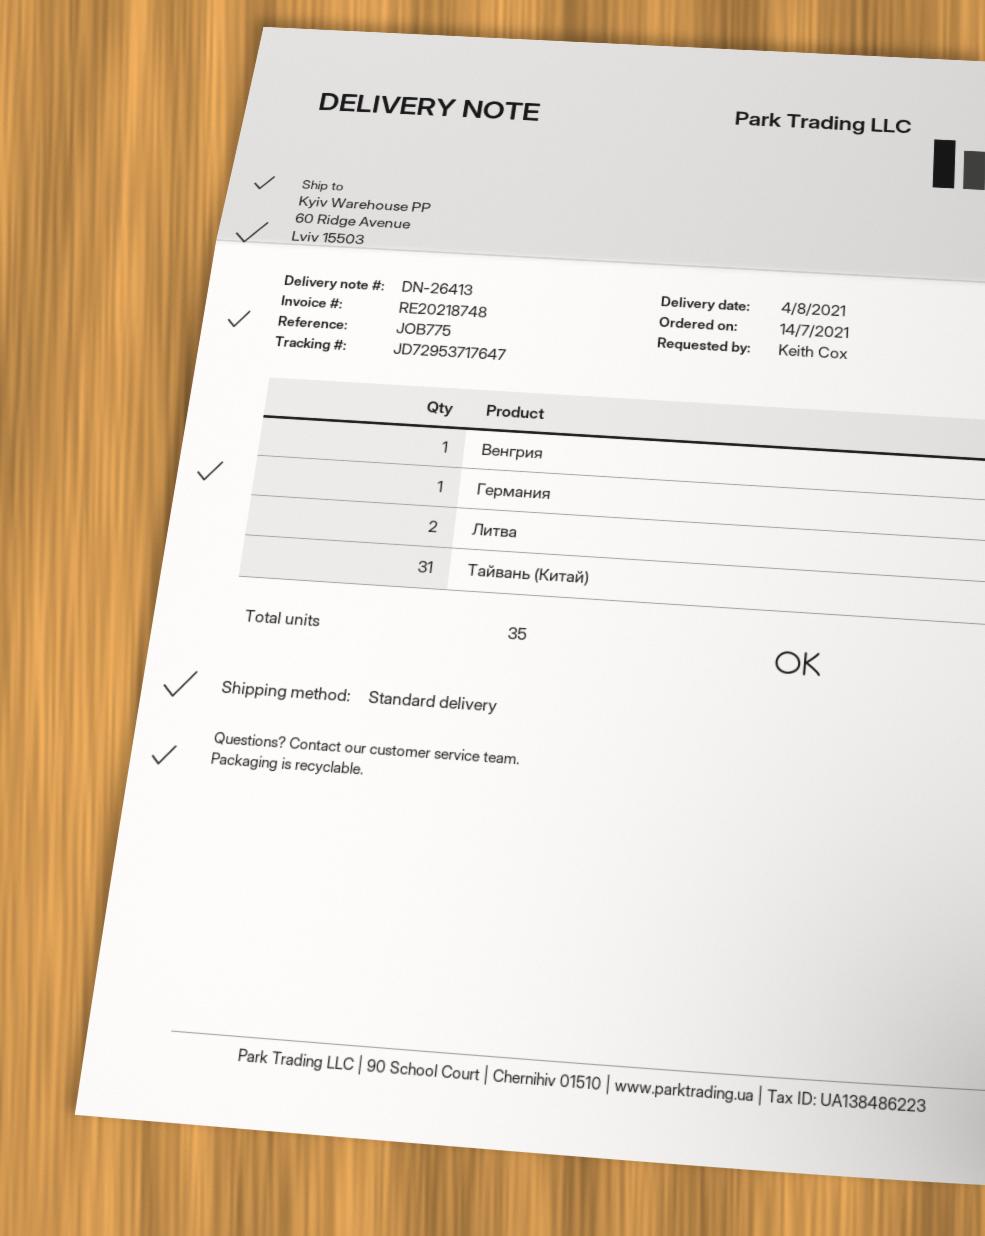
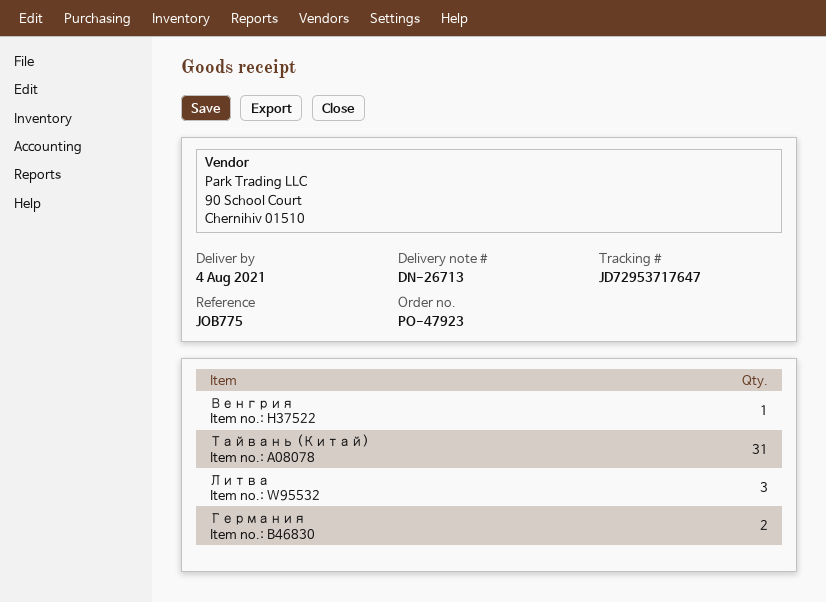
delivery note number: DN-26413 -> DN-26713
Германия: 1 -> 2
Литва: 2 -> 3

